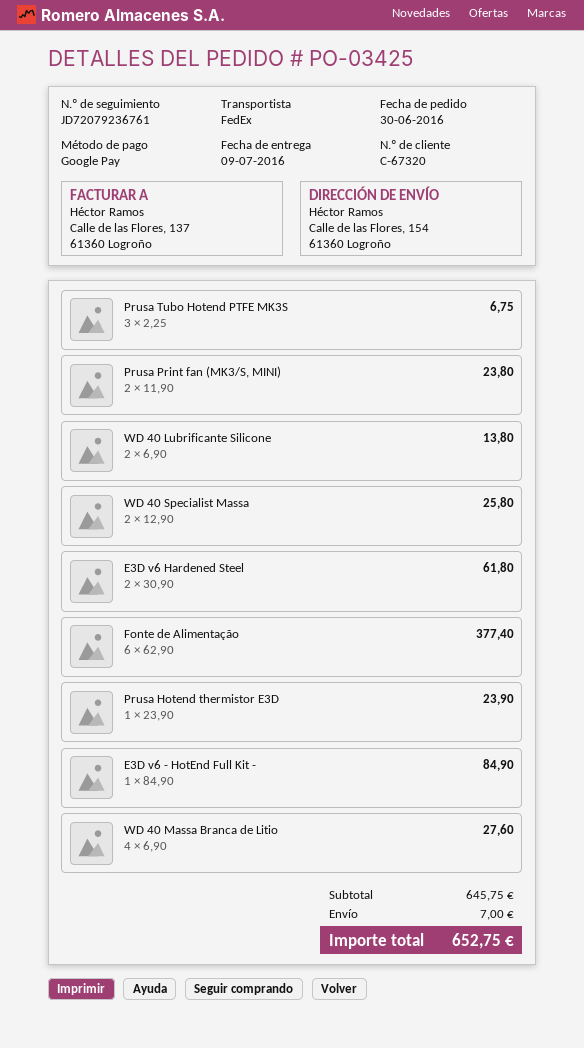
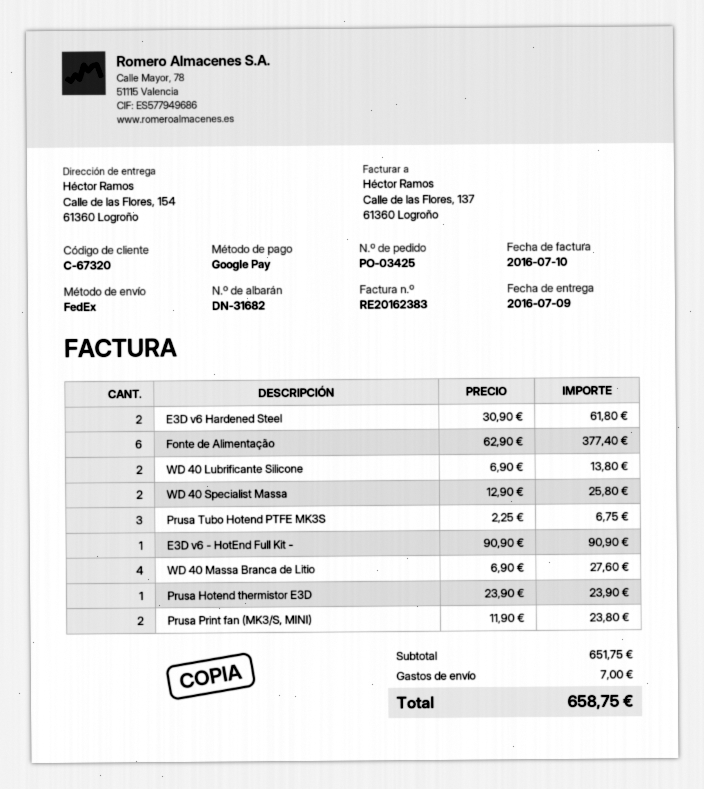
E3D v6 - HotEnd Full Kit -: 1 x 84.90 = 84.90 -> 1 x 90.90 = 90.90
subtotal: 645.75 -> 651.75
total: 652.75 -> 658.75

